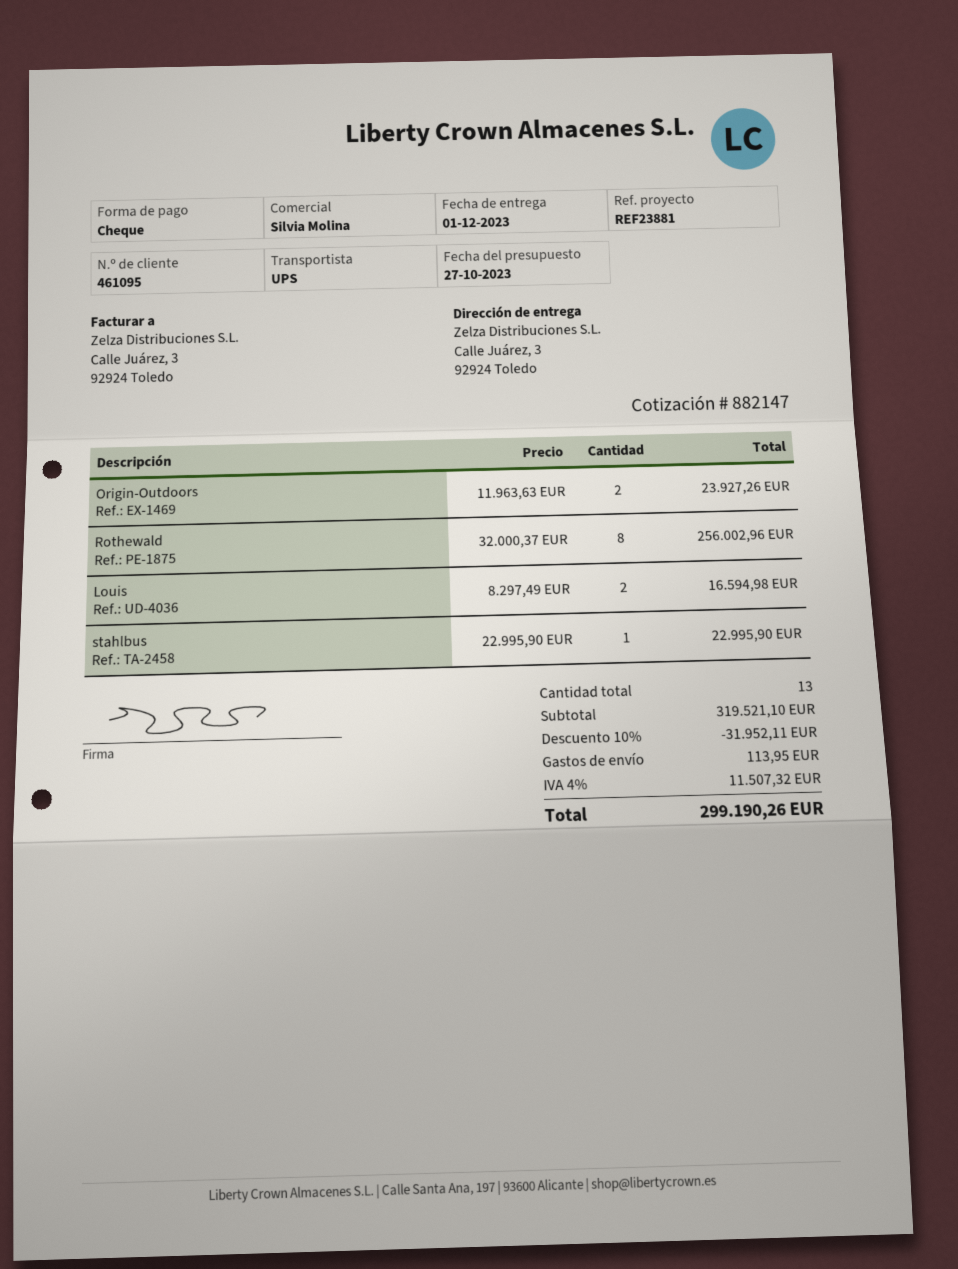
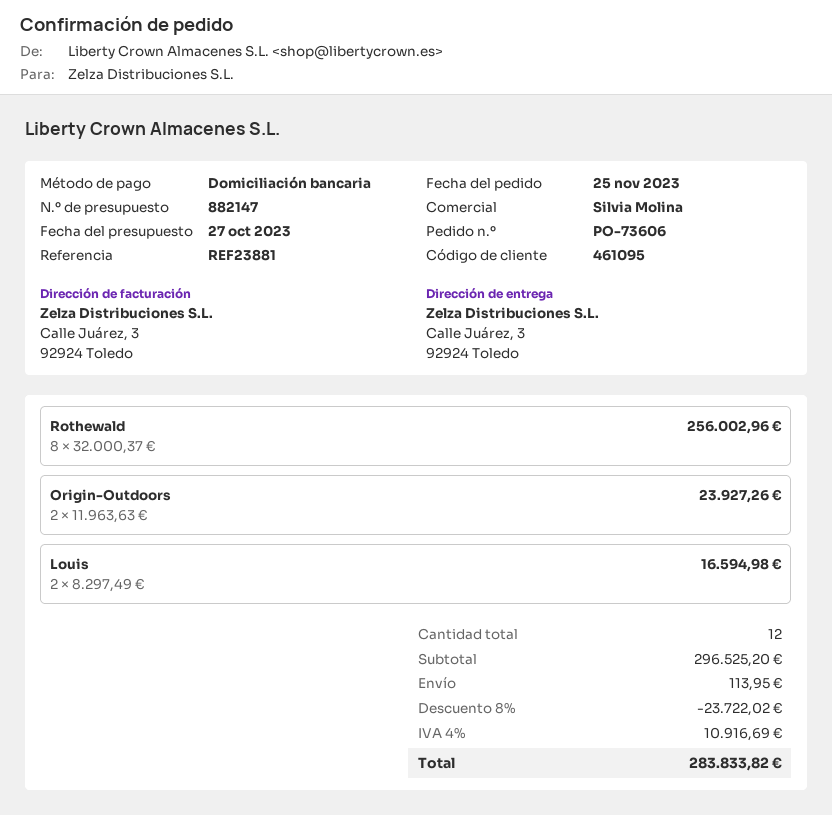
payment method: cheque -> direct debit
stahlbus: 1 x 22995.90 = 22995.90 -> none
total quantity: 13 -> 12
subtotal: 319521.10 -> 296525.20
discount: 10% = 31952.11 -> 8% = 23722.02
tax: 4% = 11507.32 -> 4% = 10916.69
total: 299190.26 -> 283833.82

